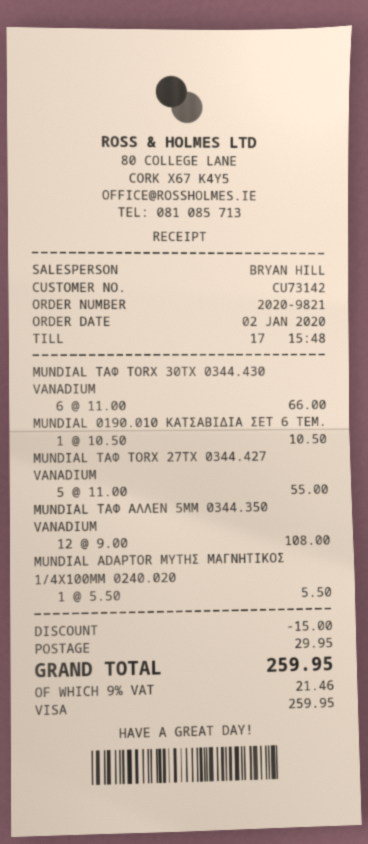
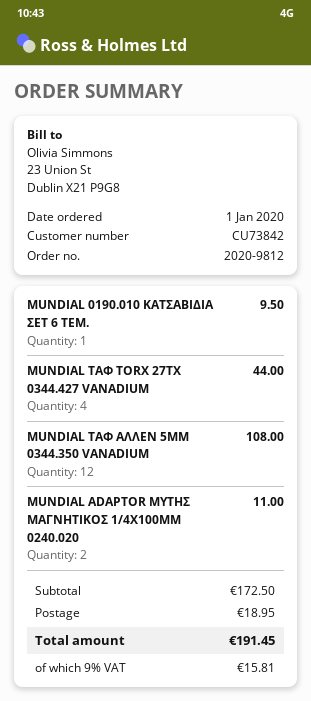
order number: 2020-9821 -> 2020-9812
order date: 2020-01-02 -> 2020-01-01
customer number: CU73142 -> CU73842
MUNDIAL ΤΑΦ TORX 30TX 0344.430 VANADIUM: 6 for 66.00 -> none
MUNDIAL 0190.010 ΚΑΤΣΑΒΙΔΙΑ ΣΕΤ 6 ΤΕΜ.: 1 for 10.50 -> 1 for 9.50
MUNDIAL ΤΑΦ TORX 27TX 0344.427 VANADIUM: 5 for 55.00 -> 4 for 44.00
MUNDIAL ADAPTOR ΜΥΤΗΣ ΜΑΓΝΗΤΙΚΟΣ 1/4Χ100ΜΜ 0240.020: 1 for 5.50 -> 2 for 11.00
discount: 15.00 -> none
shipping: 29.95 -> 18.95
tax: 9% = 21.46 -> 9% = 15.81
total: 259.95 -> 191.45

